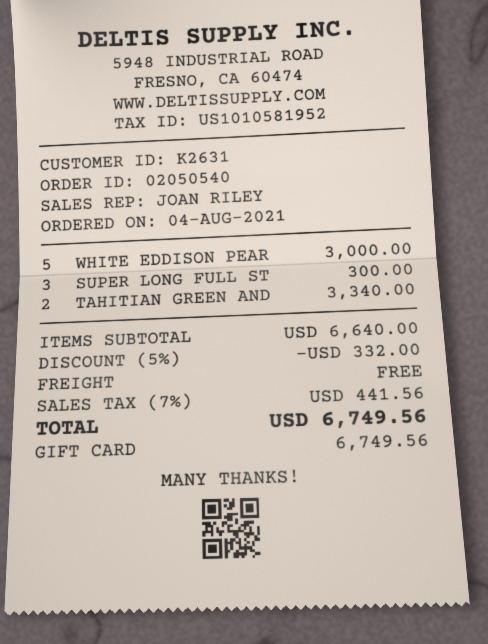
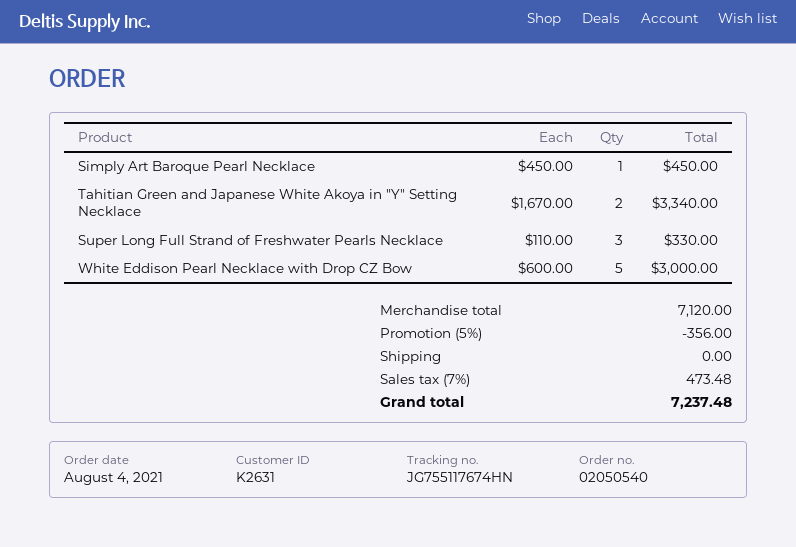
SUPER LONG FULL ST: 3 for 300.00 -> 3 for 330.00
Simply Art Baroque Pearl Necklace: none -> 1 for 450.00
subtotal: 6640.00 -> 7120.00
discount: 5% = 332.00 -> 5% = 356.00
tax: 7% = 441.56 -> 7% = 473.48
total: 6749.56 -> 7237.48

